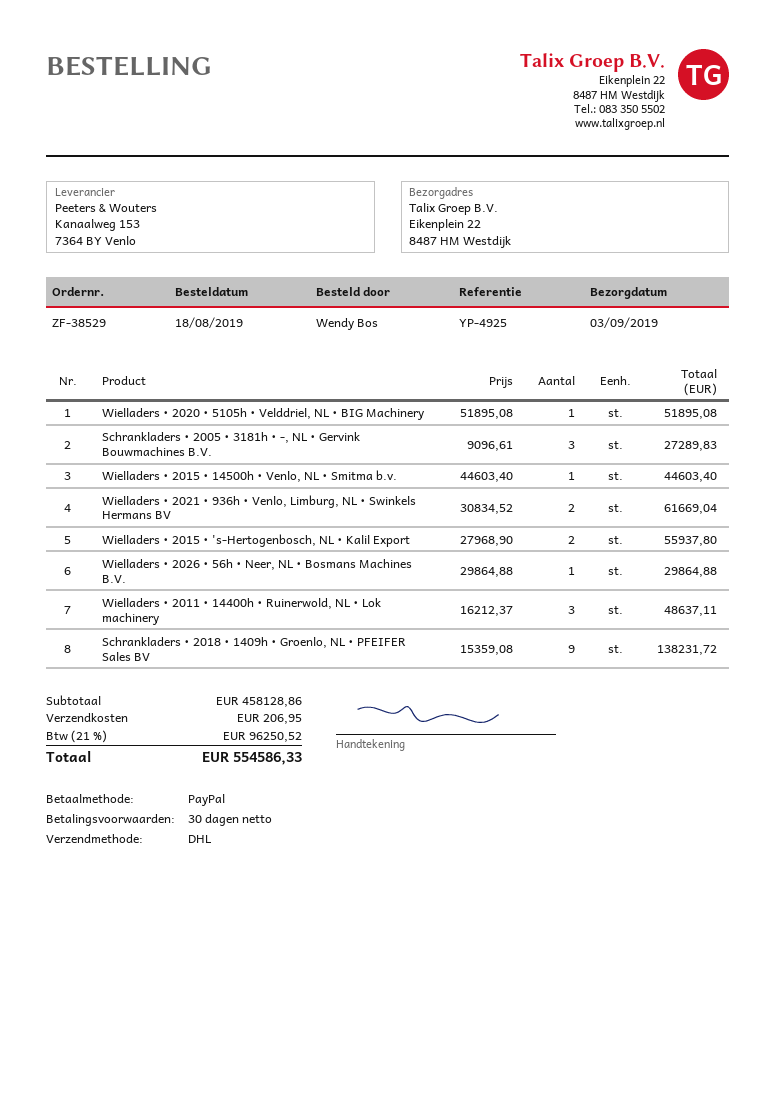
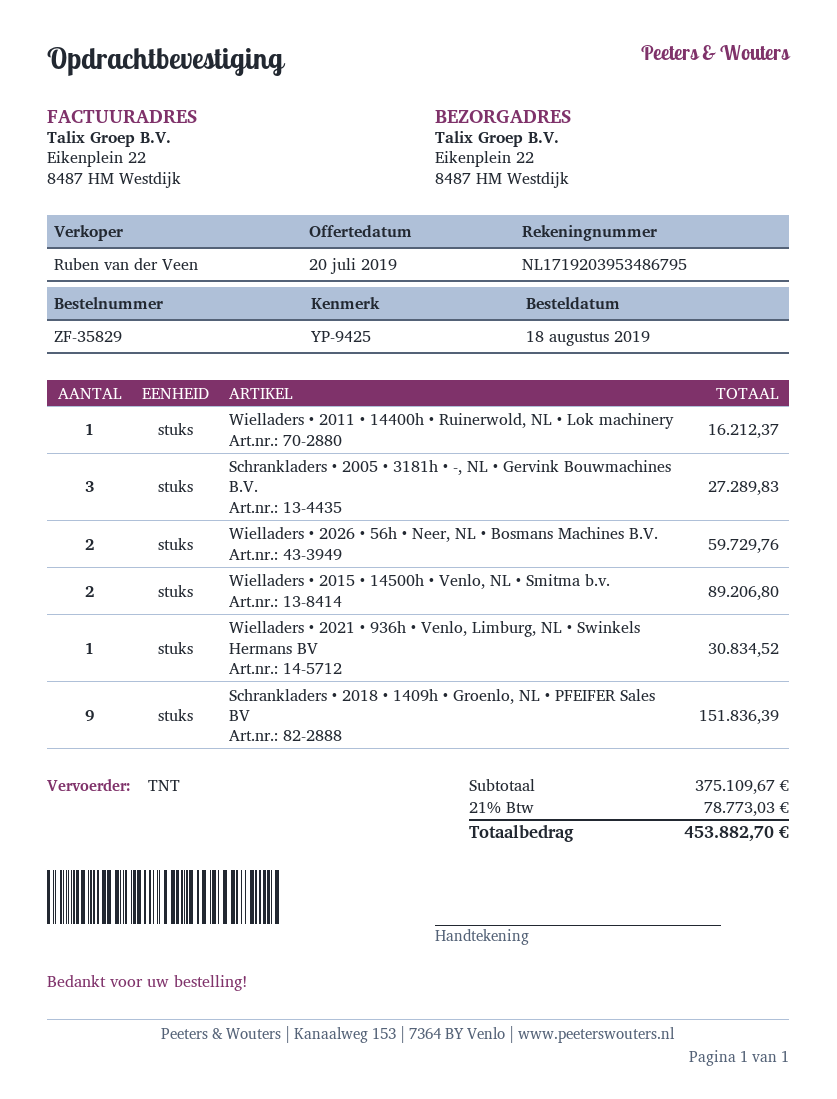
order number: ZF-38529 -> ZF-35829
reference: YP-4925 -> YP-9425
shipping method: DHL -> TNT
Wielladers • 2020 • 5105h • Velddriel, NL • BIG Machinery: 1 for 51895.08 -> none
Wielladers • 2015 • 14500h • Venlo, NL • Smitma b.v.: 1 for 44603.40 -> 2 for 89206.80
Wielladers • 2021 • 936h • Venlo, Limburg, NL • Swinkels Hermans BV: 2 for 61669.04 -> 1 for 30834.52
Wielladers • 2015 • 's-Hertogenbosch, NL • Kalil Export: 2 for 55937.80 -> none
Wielladers • 2026 • 56h • Neer, NL • Bosmans Machines B.V.: 1 for 29864.88 -> 2 for 59729.76
Wielladers • 2011 • 14400h • Ruinerwold, NL • Lok machinery: 3 for 48637.11 -> 1 for 16212.37
Schrankladers • 2018 • 1409h • Groenlo, NL • PFEIFER Sales BV: 9 for 138231.72 -> 9 for 151836.39
subtotal: 458128.86 -> 375109.67
shipping: 206.95 -> none
tax: 21% = 96250.52 -> 21% = 78773.03
total: 554586.33 -> 453882.70

